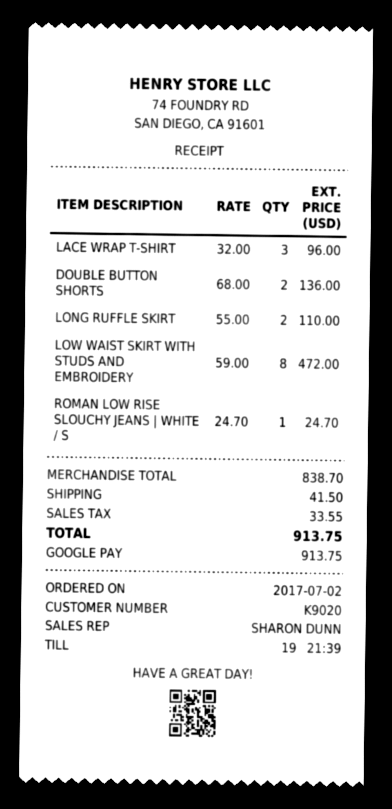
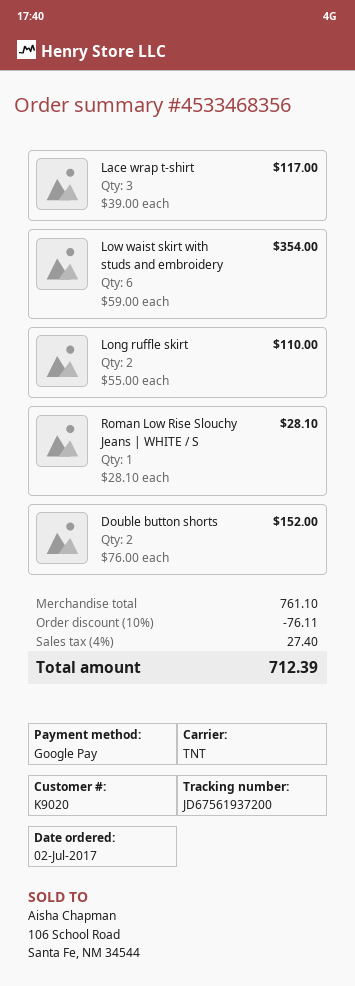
LACE WRAP T-SHIRT: 3 x 32.00 = 96.00 -> 3 x 39.00 = 117.00
DOUBLE BUTTON SHORTS: 2 x 68.00 = 136.00 -> 2 x 76.00 = 152.00
LOW WAIST SKIRT WITH STUDS AND EMBROIDERY: 8 x 59.00 = 472.00 -> 6 x 59.00 = 354.00
ROMAN LOW RISE SLOUCHY JEANS | WHITE / S: 1 x 24.70 = 24.70 -> 1 x 28.10 = 28.10
subtotal: 838.70 -> 761.10
discount: none -> 10% = 76.11
shipping: 41.50 -> none
tax: 33.55 -> 27.40
total: 913.75 -> 712.39

